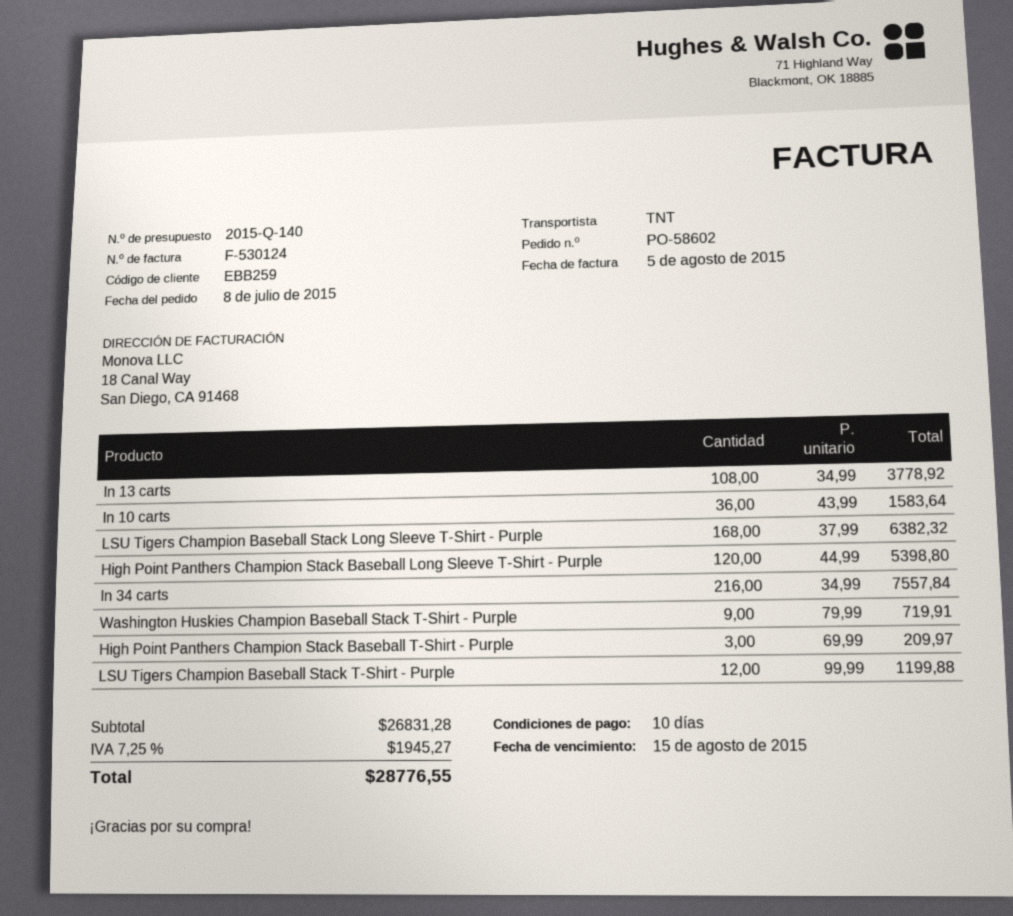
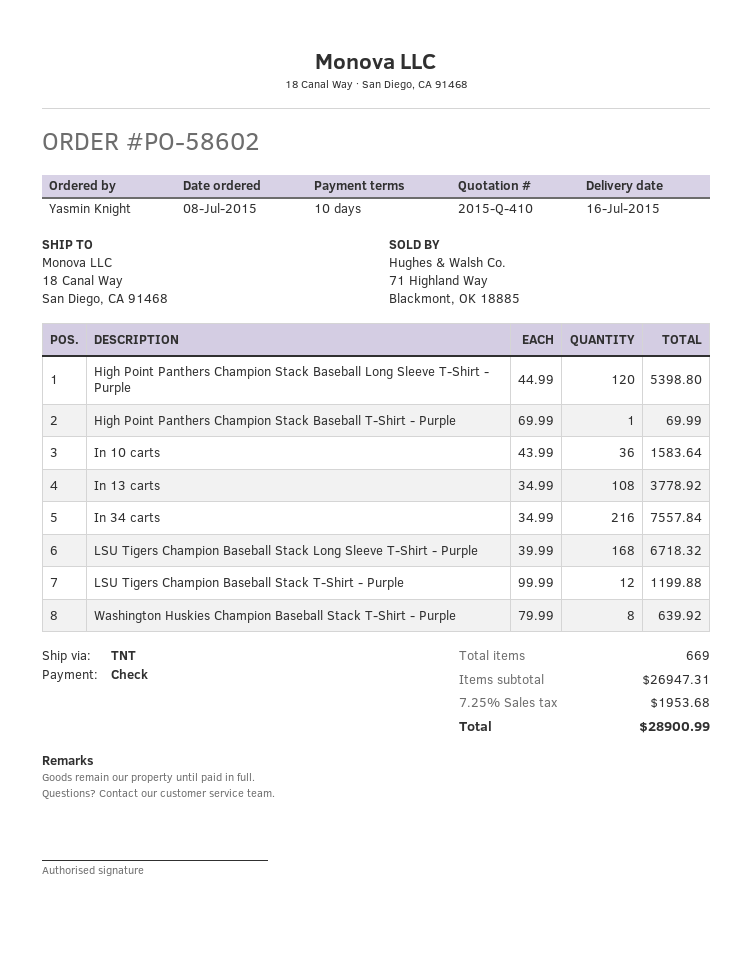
quote number: 2015-Q-140 -> 2015-Q-410
LSU Tigers Champion Baseball Stack Long Sleeve T-Shirt - Purple: 168 x 37.99 = 6382.32 -> 168 x 39.99 = 6718.32
Washington Huskies Champion Baseball Stack T-Shirt - Purple: 9 x 79.99 = 719.91 -> 8 x 79.99 = 639.92
High Point Panthers Champion Stack Baseball T-Shirt - Purple: 3 x 69.99 = 209.97 -> 1 x 69.99 = 69.99
subtotal: 26831.28 -> 26947.31
tax: 7.25% = 1945.27 -> 7.25% = 1953.68
total: 28776.55 -> 28900.99

